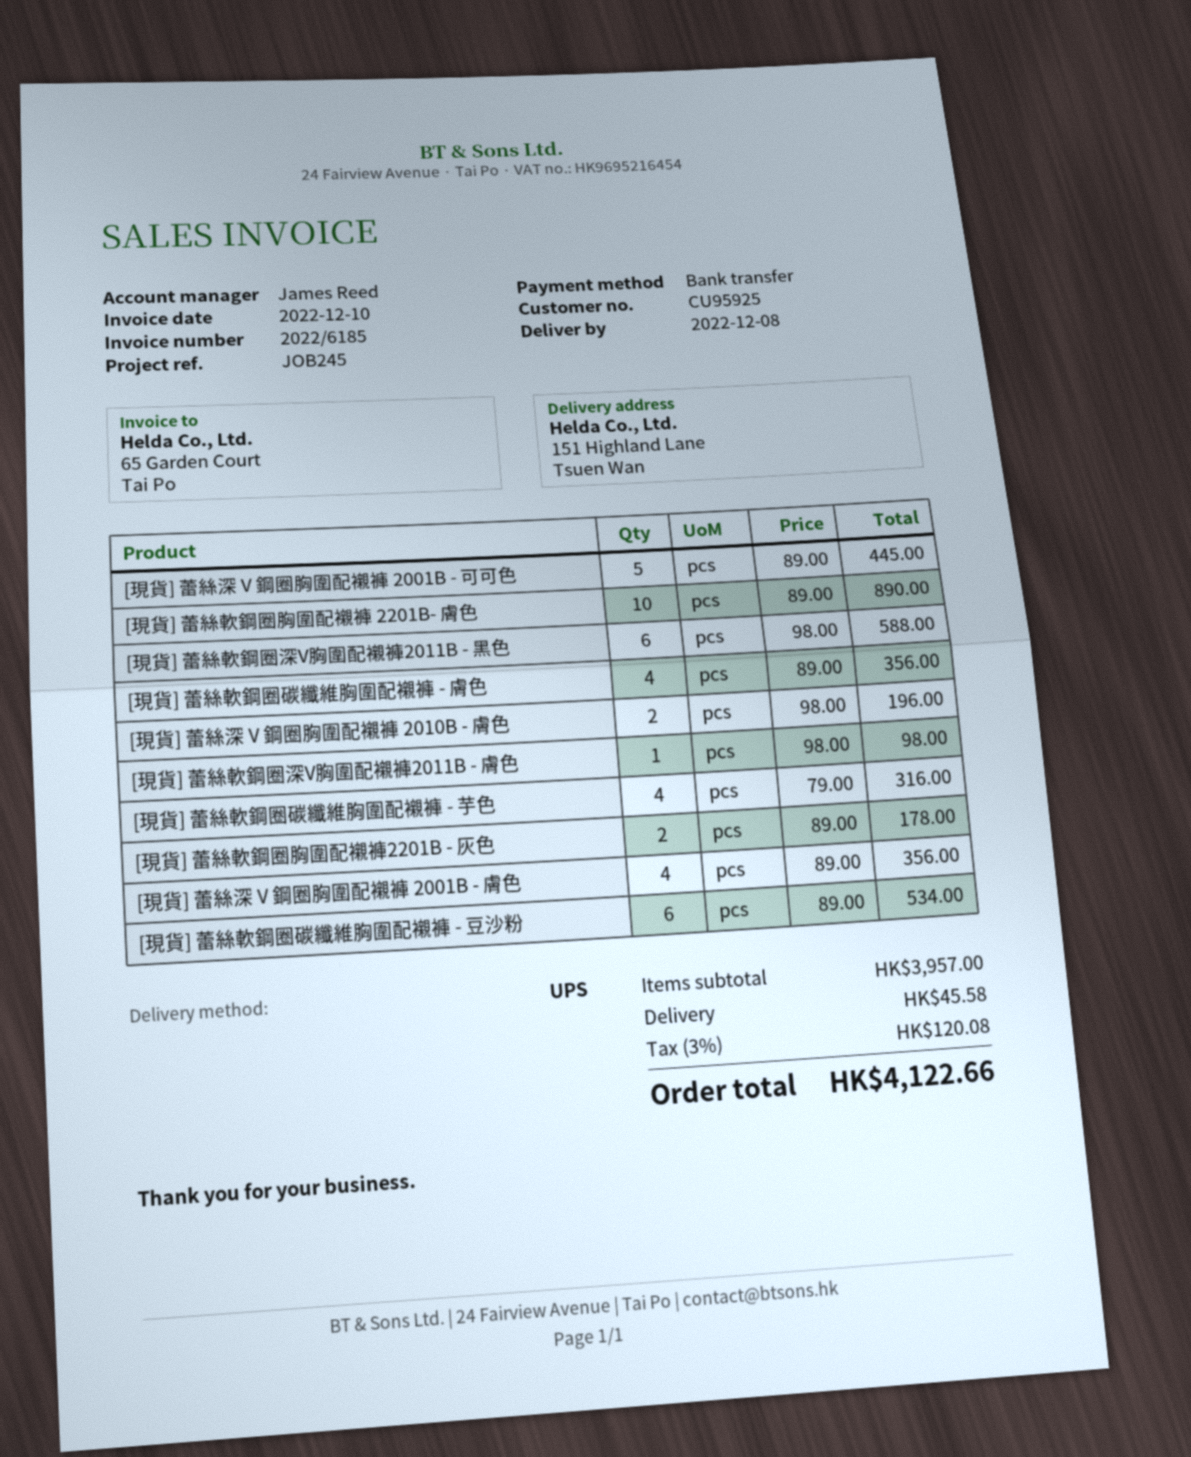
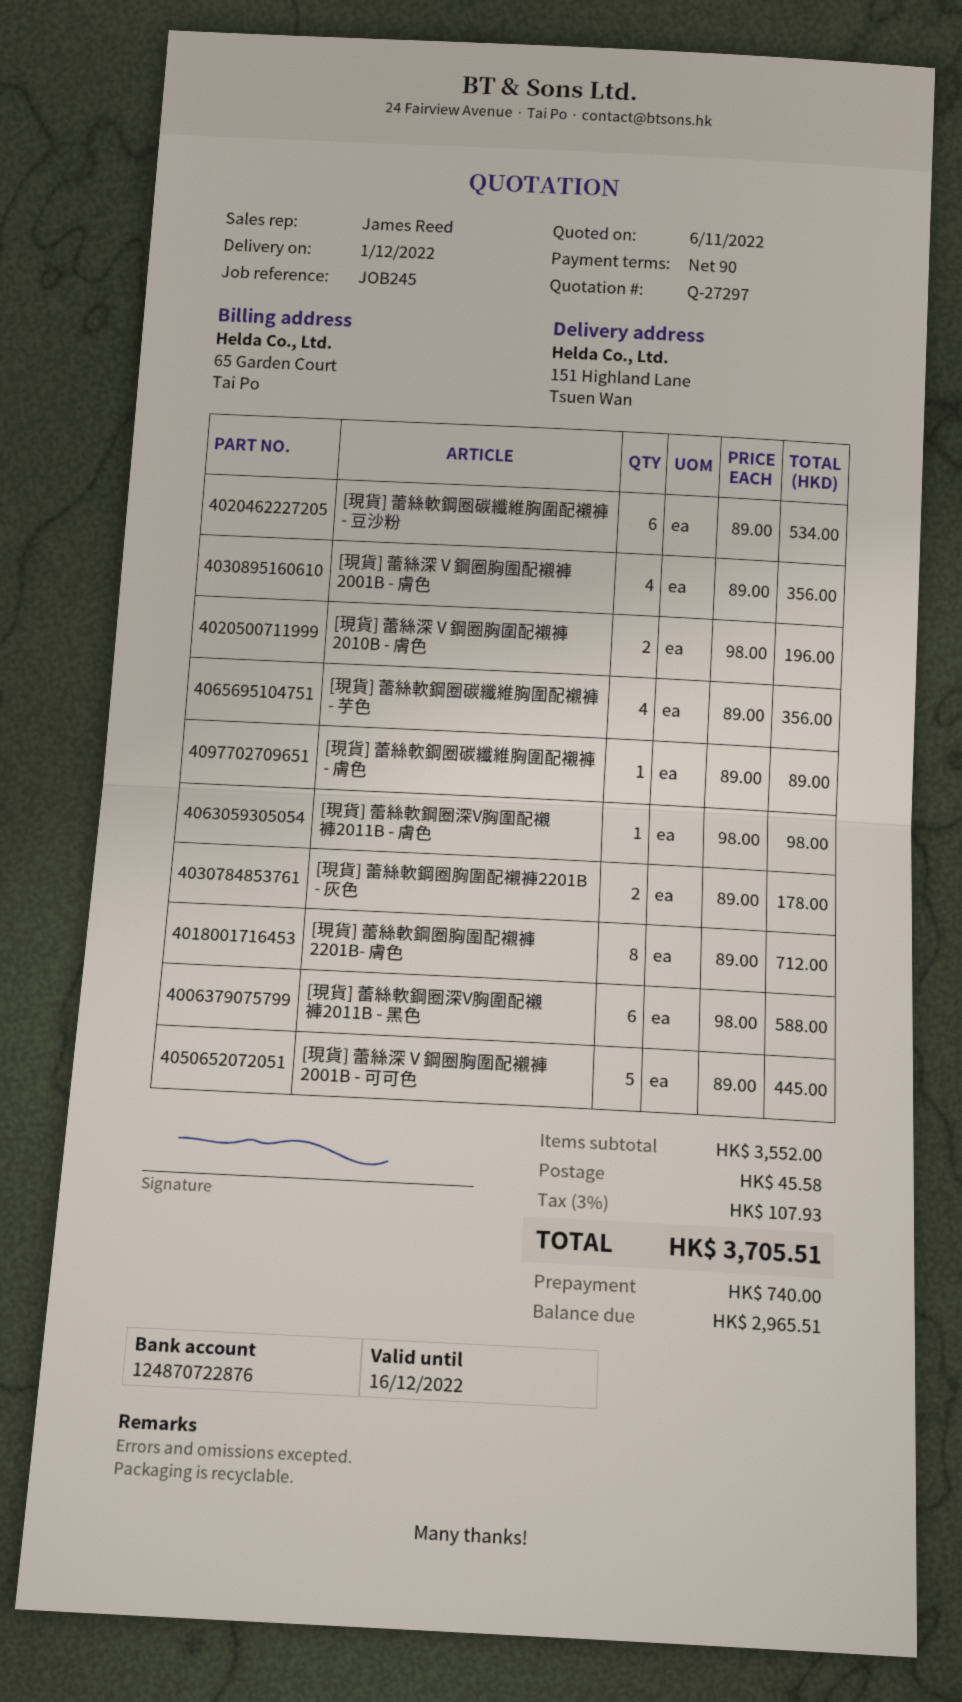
delivery date: 2022-12-08 -> 2022-12-01
[現貨] 蕾絲軟鋼圈胸圍配襯褲 2201B- 膚色: 10 x 89.00 = 890.00 -> 8 x 89.00 = 712.00
[現貨] 蕾絲軟鋼圈碳纖維胸圍配襯褲 - 膚色: 4 x 89.00 = 356.00 -> 1 x 89.00 = 89.00
[現貨] 蕾絲軟鋼圈碳纖維胸圍配襯褲 - 芋色: 4 x 79.00 = 316.00 -> 4 x 89.00 = 356.00
subtotal: 3957.00 -> 3552.00
tax: 3% = 120.08 -> 3% = 107.93
total: 4122.66 -> 3705.51

